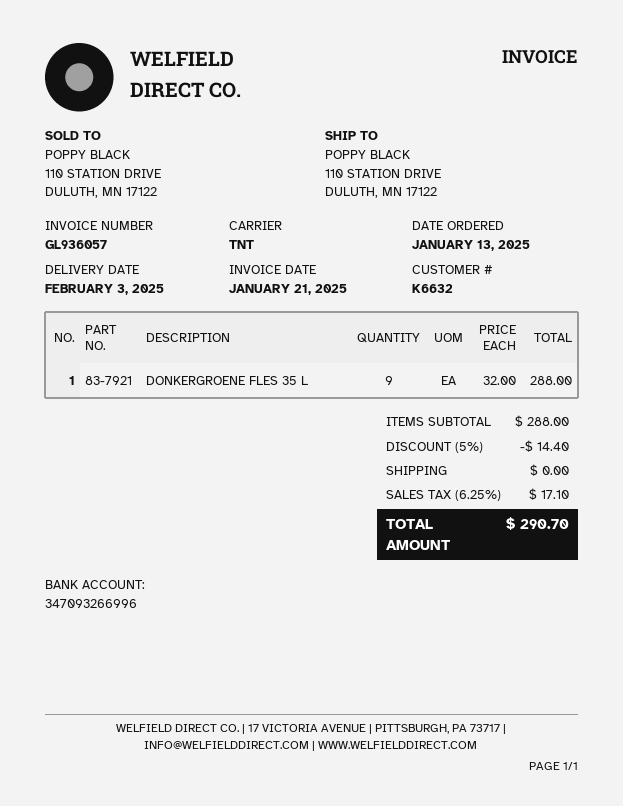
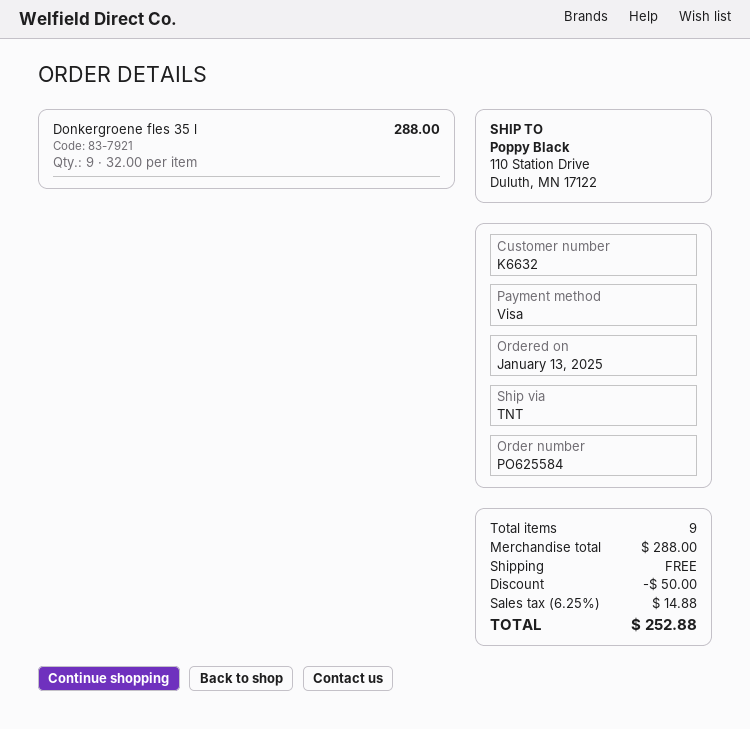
discount: 14.40 -> 50.00
tax: 6.25% = 17.10 -> 6.25% = 14.88
total: 290.70 -> 252.88

